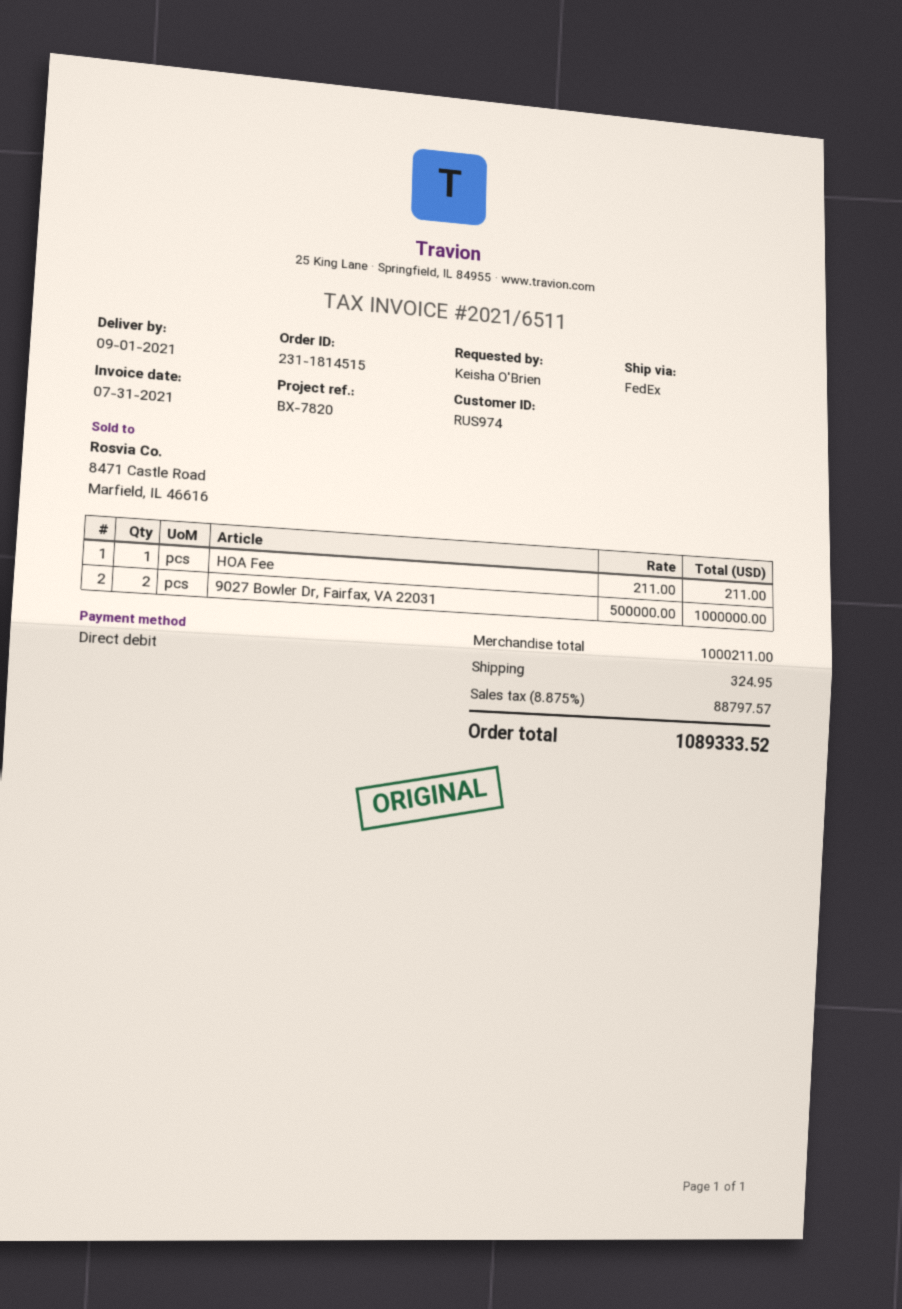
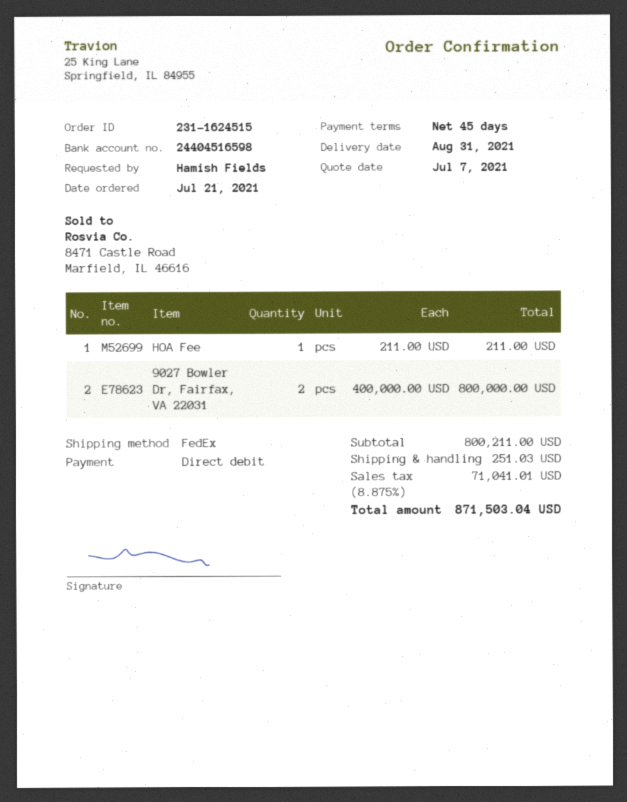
order number: 231-1814515 -> 231-1624515
delivery date: 2021-09-01 -> 2021-08-31
ordered by: Keisha O'Brien -> Hamish Fields
9027 Bowler Dr, Fairfax, VA 22031: 2 x 500000.00 = 1000000.00 -> 2 x 400000.00 = 800000.00
subtotal: 1000211.00 -> 800211.00
shipping: 324.95 -> 251.03
tax: 8.875% = 88797.57 -> 8.875% = 71041.01
total: 1089333.52 -> 871503.04

